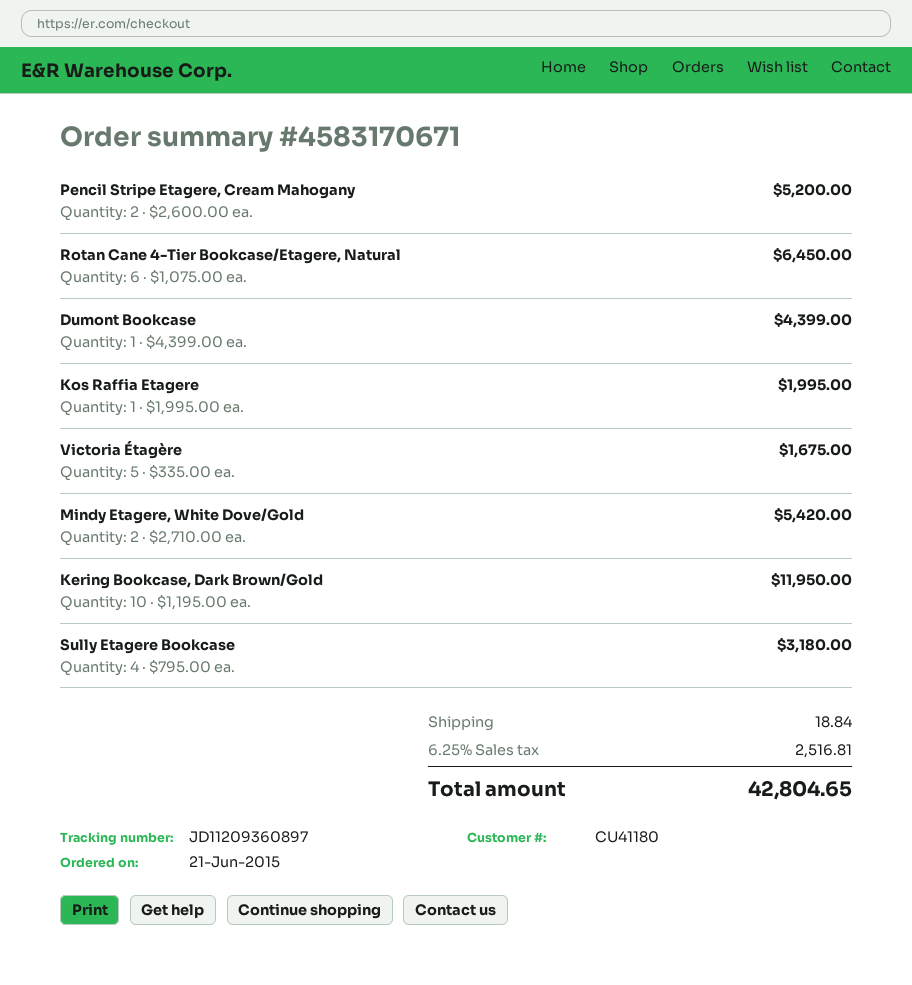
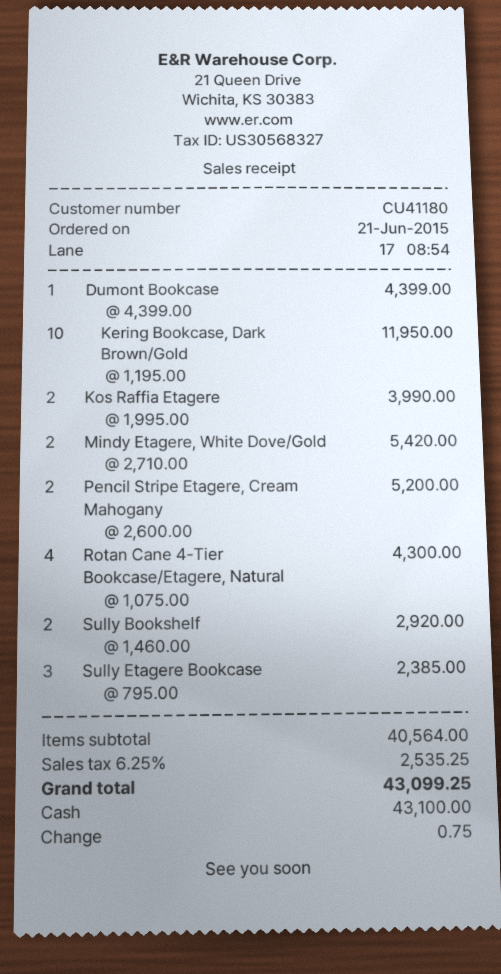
Rotan Cane 4-Tier Bookcase/Etagere, Natural: 6 x 1075.00 = 6450.00 -> 4 x 1075.00 = 4300.00
Kos Raffia Etagere: 1 x 1995.00 = 1995.00 -> 2 x 1995.00 = 3990.00
Victoria Étagère: 5 x 335.00 = 1675.00 -> none
Sully Etagere Bookcase: 4 x 795.00 = 3180.00 -> 3 x 795.00 = 2385.00
Sully Bookshelf: none -> 2 x 1460.00 = 2920.00
shipping: 18.84 -> none
tax: 6.25% = 2516.81 -> 6.25% = 2535.25
total: 42804.65 -> 43099.25

